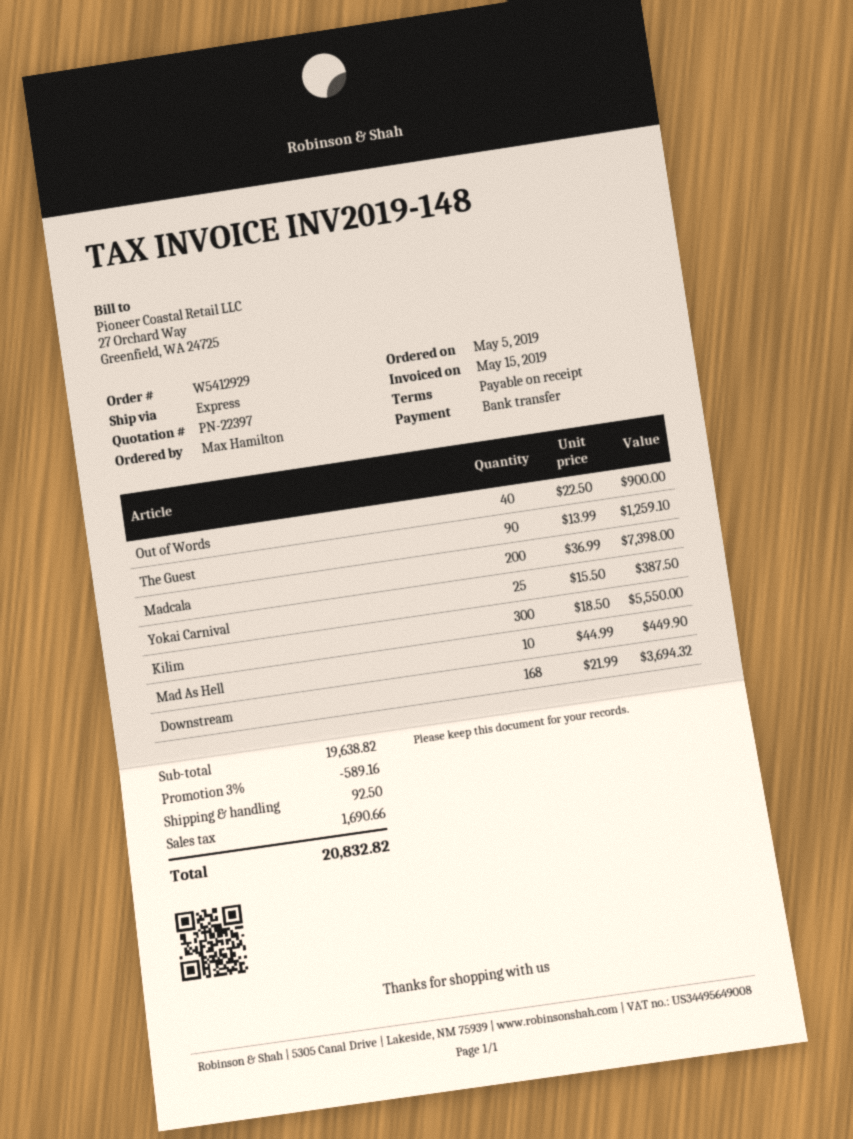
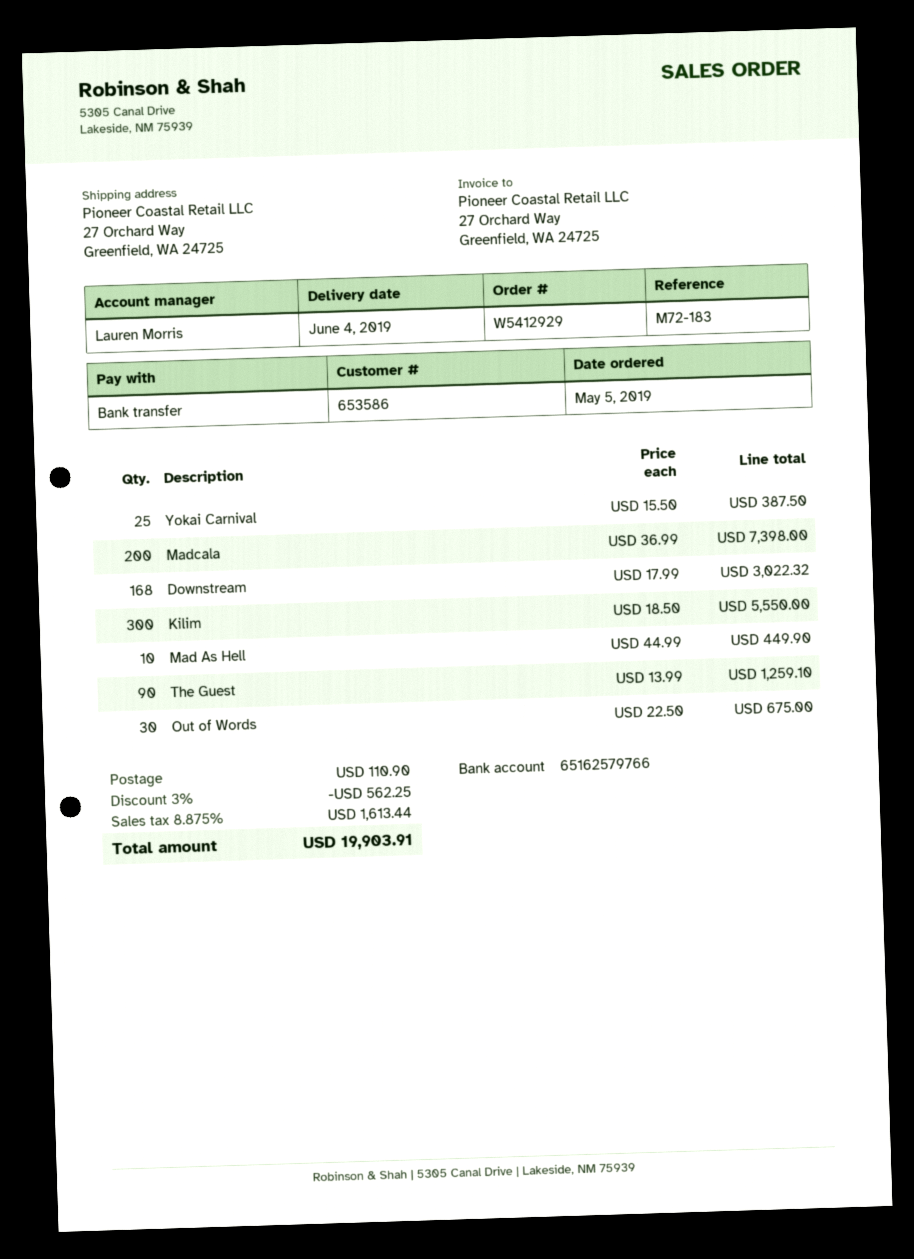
Out of Words: 40 x 22.50 = 900.00 -> 30 x 22.50 = 675.00
Downstream: 168 x 21.99 = 3694.32 -> 168 x 17.99 = 3022.32
discount: 3% = 589.16 -> 3% = 562.25
shipping: 92.50 -> 110.90
tax: 1690.66 -> 1613.44
total: 20832.82 -> 19903.91

